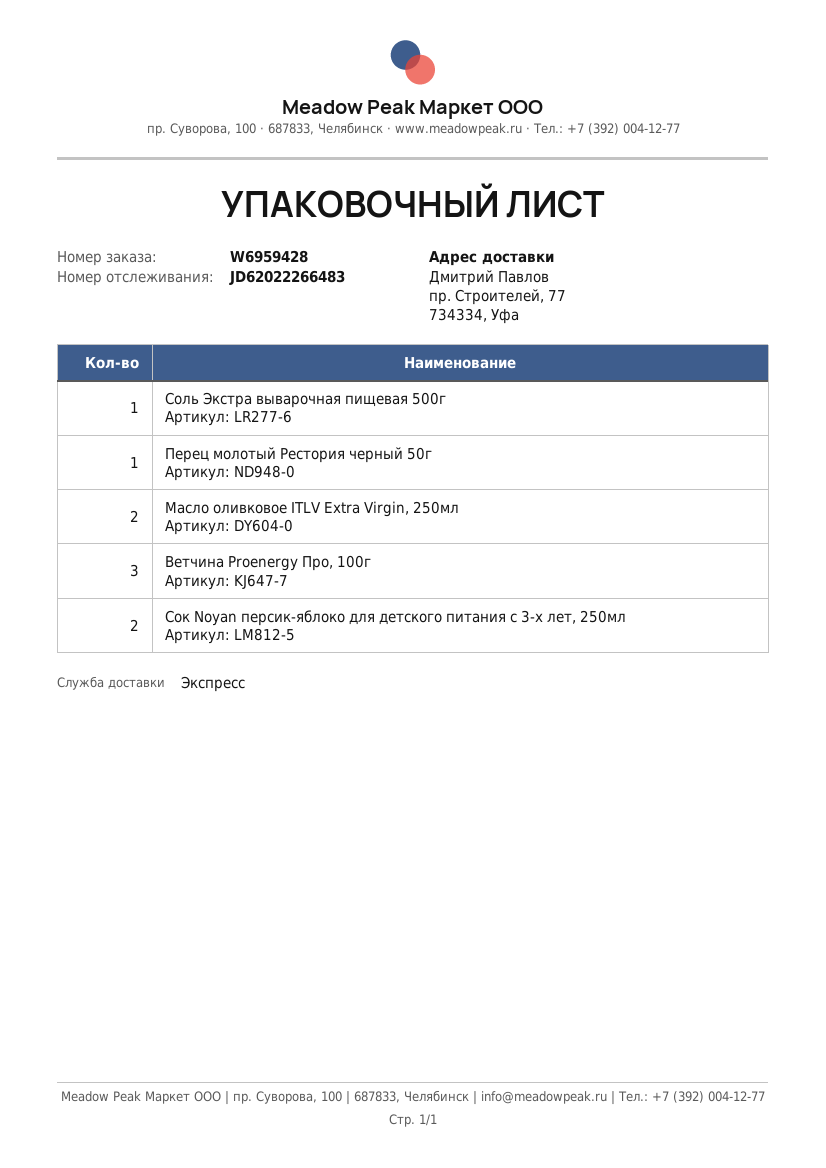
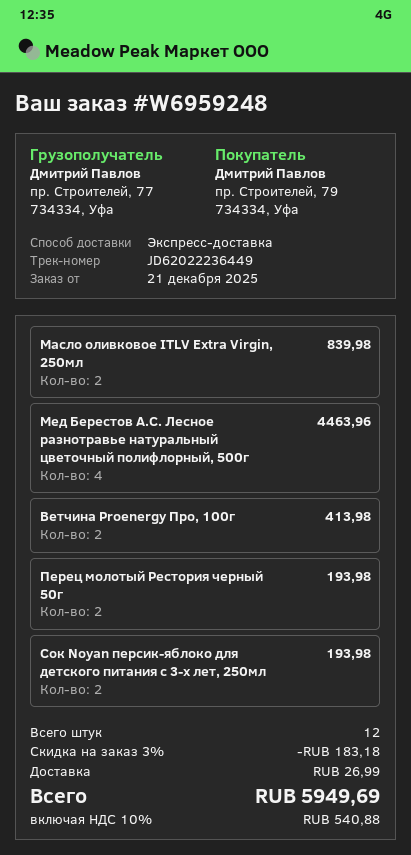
order number: W6959428 -> W6959248
tracking number: JD62022266483 -> JD62022236449
Соль Экстра выварочная пищевая 500г: 1 -> none
Перец молотый Рестория черный 50г: 1 -> 2
Ветчина Proenergy Про, 100г: 3 -> 2
Мед Берестов А.С. Лесное разнотравье натуральный цветочный полифлорный, 500г: none -> 4

